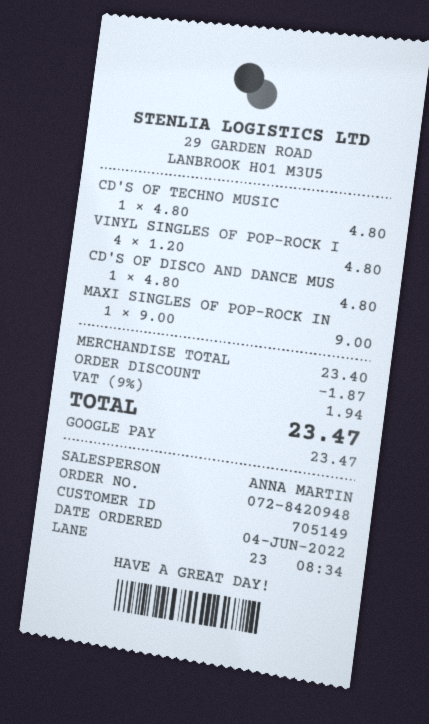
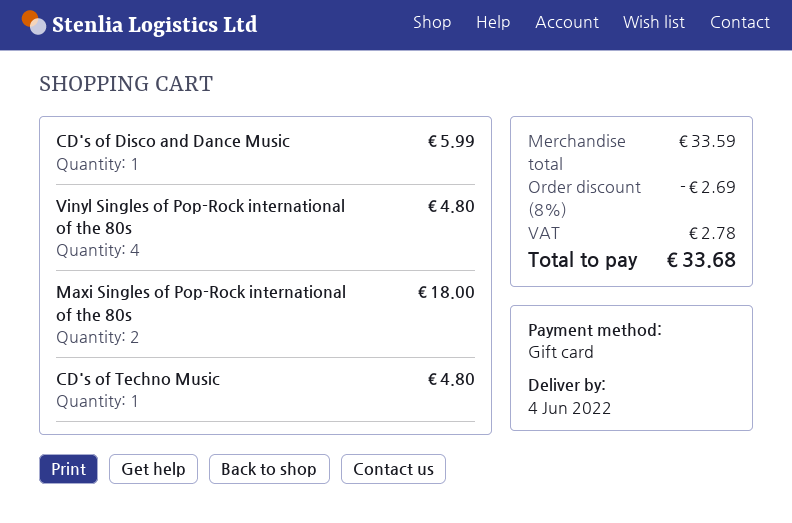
payment method: Google Pay -> gift card
CD'S OF DISCO AND DANCE MUS: 1 for 4.80 -> 1 for 5.99
MAXI SINGLES OF POP-ROCK IN: 1 for 9.00 -> 2 for 18.00
subtotal: 23.40 -> 33.59
discount: 1.87 -> 2.69
tax: 1.94 -> 2.78
total: 23.47 -> 33.68

